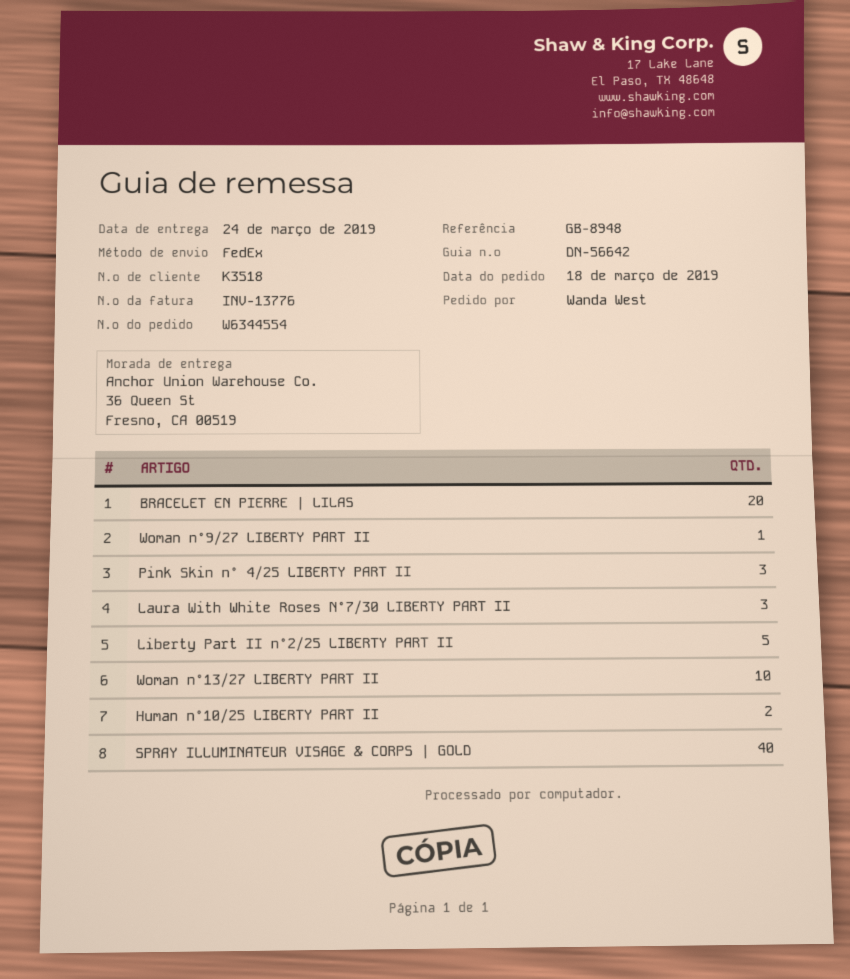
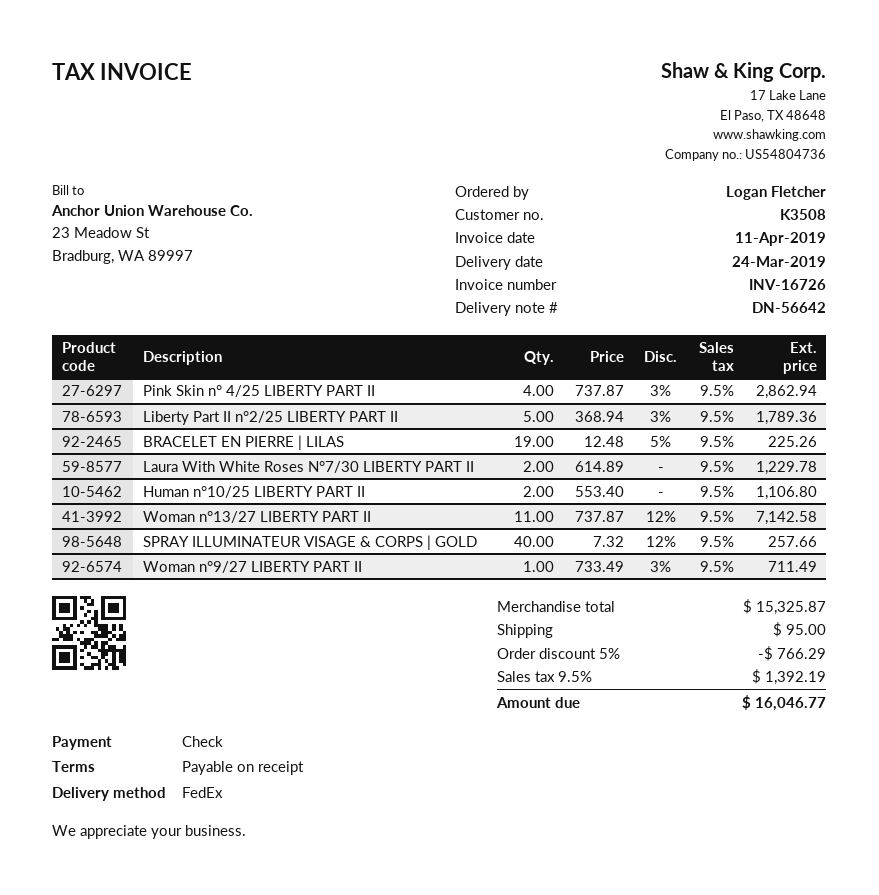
invoice number: INV-13776 -> INV-16726
customer number: K3518 -> K3508
ordered by: Wanda West -> Logan Fletcher
BRACELET EN PIERRE | LILAS: 20 -> 19
Pink Skin n° 4/25 LIBERTY PART II: 3 -> 4
Laura With White Roses N°7/30 LIBERTY PART II: 3 -> 2
Woman n°13/27 LIBERTY PART II: 10 -> 11

